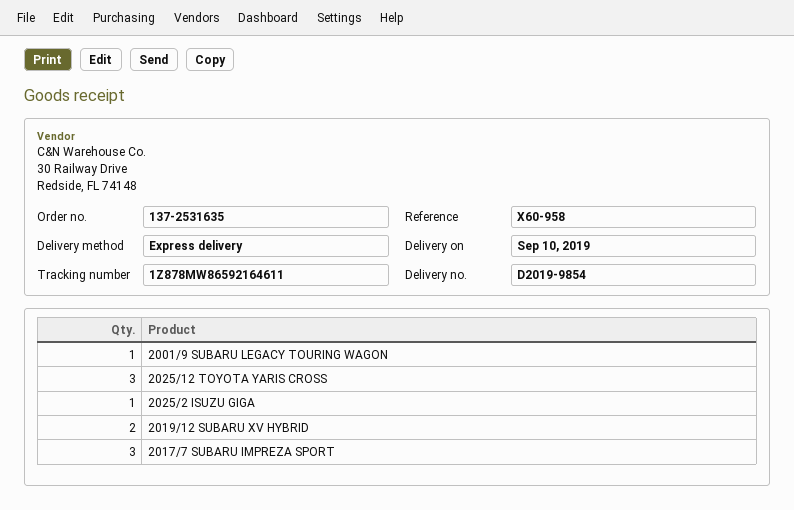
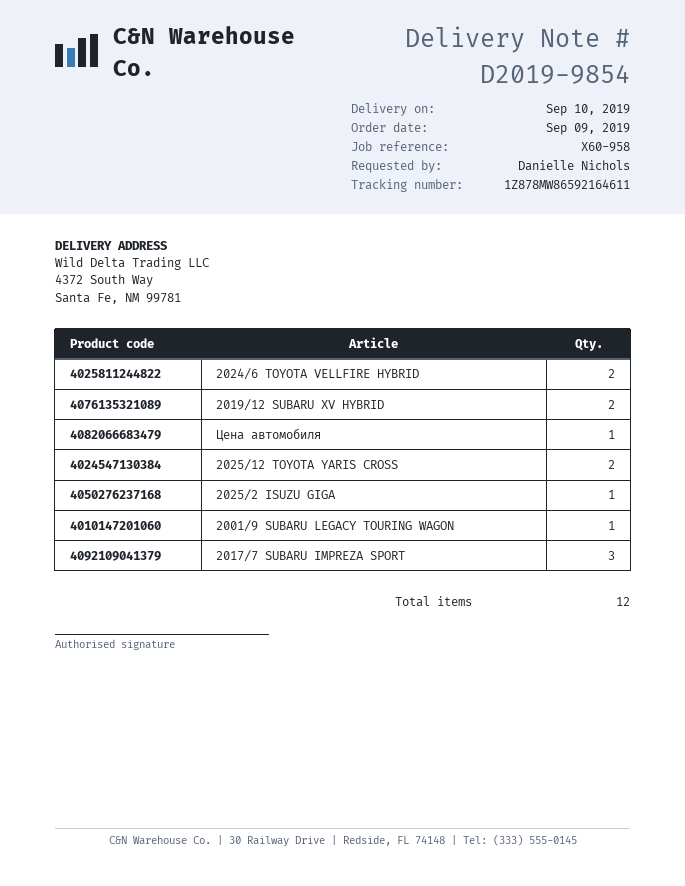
2025/12 TOYOTA YARIS CROSS: 3 -> 2
2024/6 TOYOTA VELLFIRE HYBRID: none -> 2
Цена автомобиля: none -> 1

